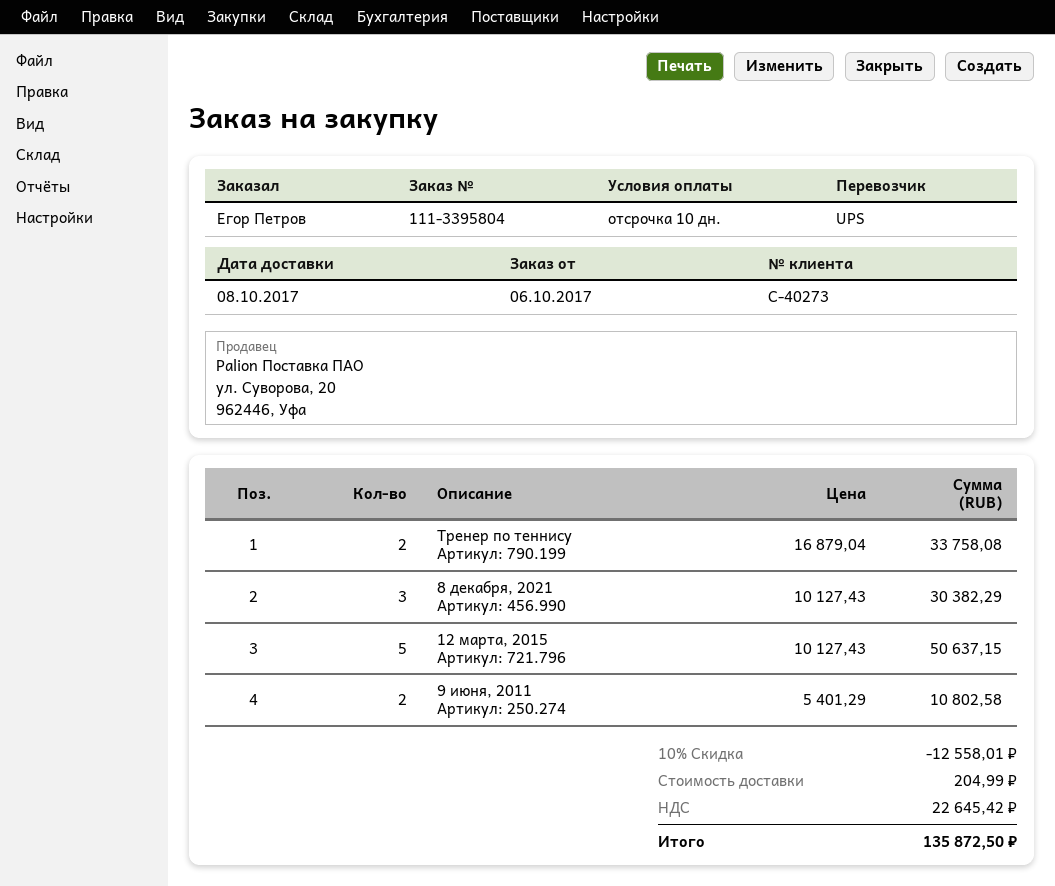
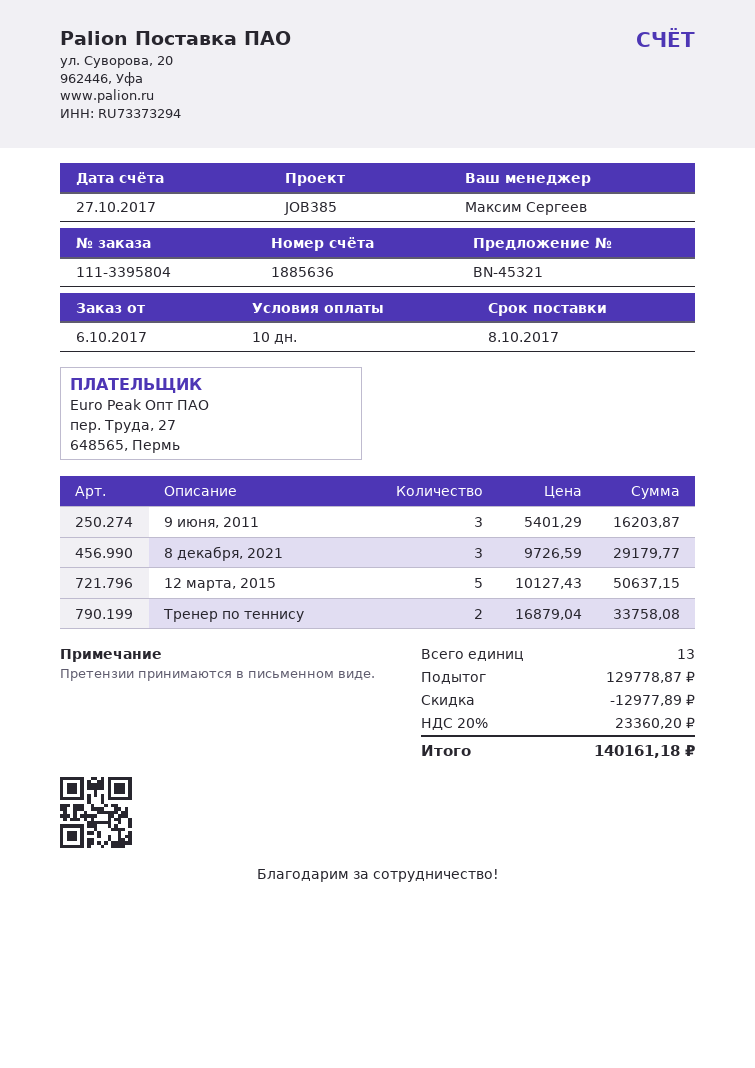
8 декабря, 2021: 3 x 10127.43 = 30382.29 -> 3 x 9726.59 = 29179.77
9 июня, 2011: 2 x 5401.29 = 10802.58 -> 3 x 5401.29 = 16203.87
discount: 12558.01 -> 12977.89
shipping: 204.99 -> none
tax: 22645.42 -> 23360.20
total: 135872.50 -> 140161.18

